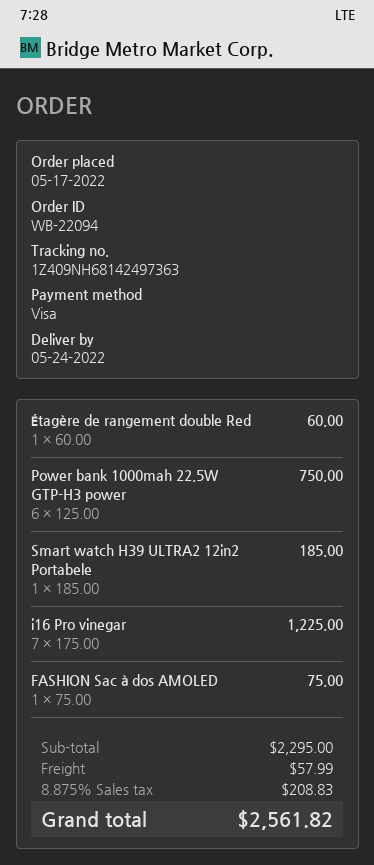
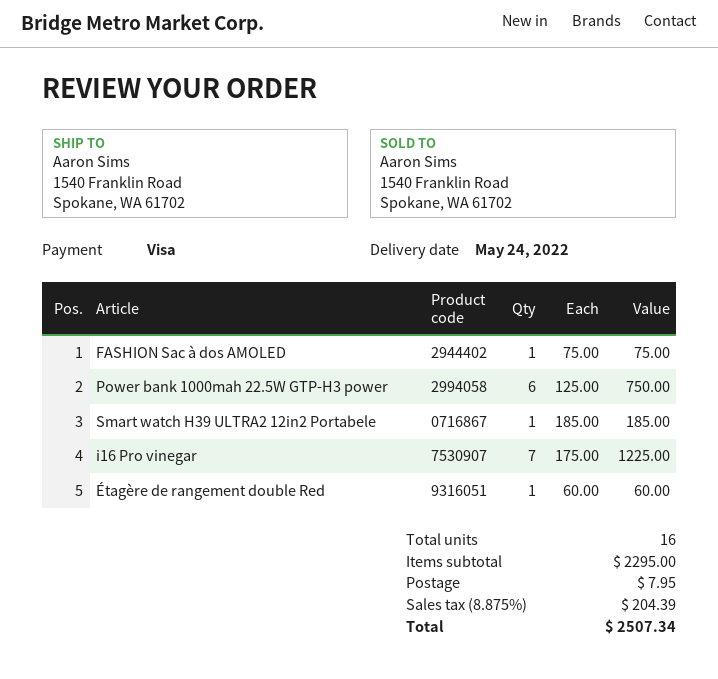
shipping: 57.99 -> 7.95
tax: 8.875% = 208.83 -> 8.875% = 204.39
total: 2561.82 -> 2507.34

